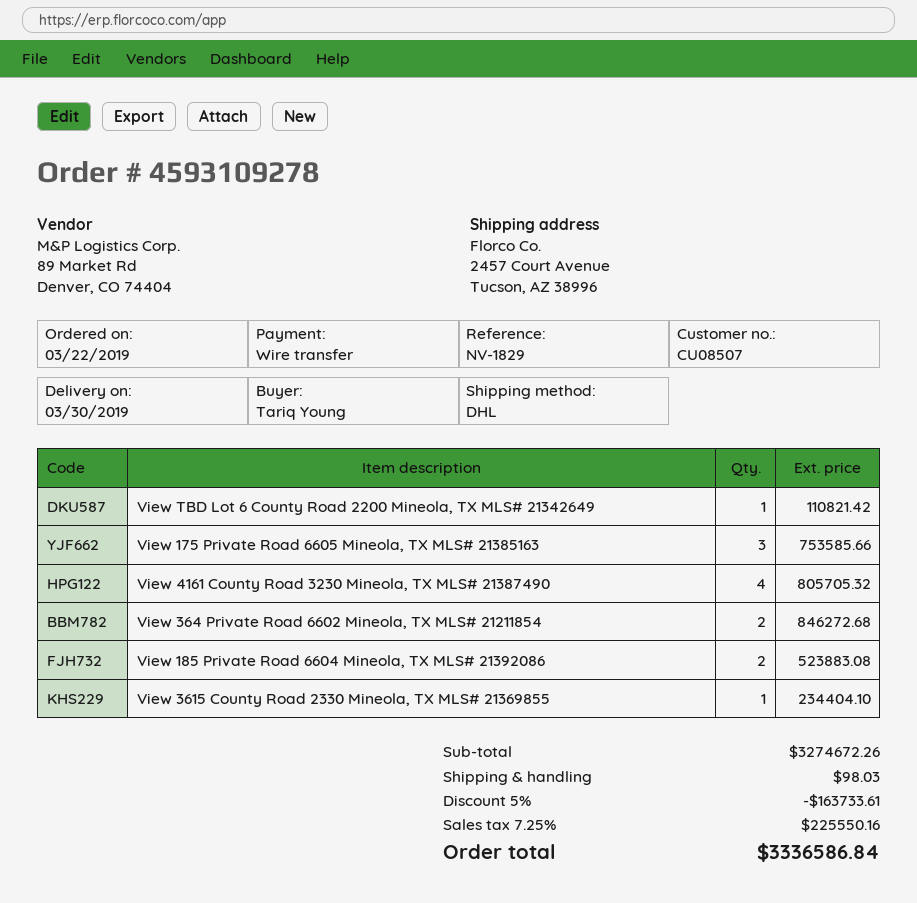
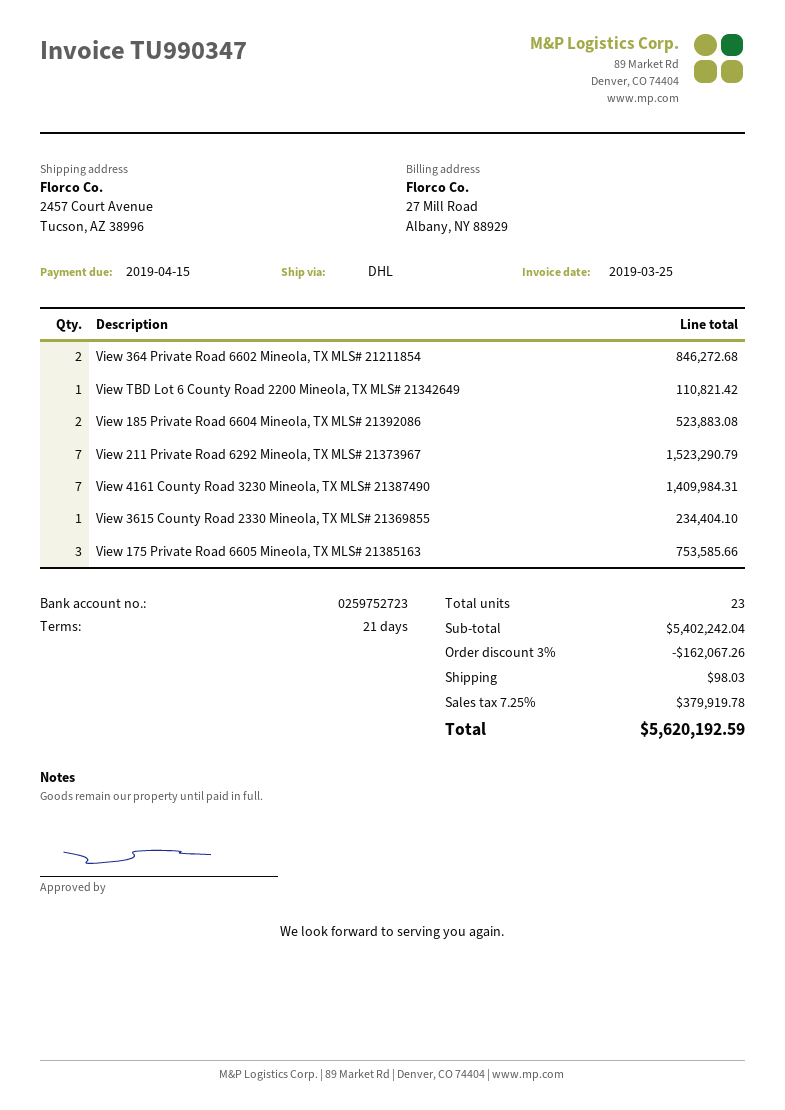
View 4161 County Road 3230 Mineola, TX MLS# 21387490: 4 for 805705.32 -> 7 for 1409984.31
View 211 Private Road 6292 Mineola, TX MLS# 21373967: none -> 7 for 1523290.79
subtotal: 3274672.26 -> 5402242.04
discount: 5% = 163733.61 -> 3% = 162067.26
tax: 7.25% = 225550.16 -> 7.25% = 379919.78
total: 3336586.84 -> 5620192.59

